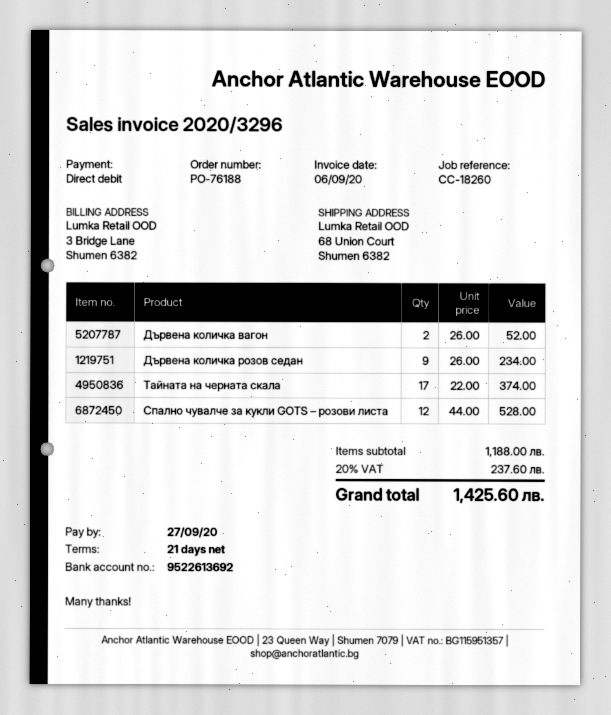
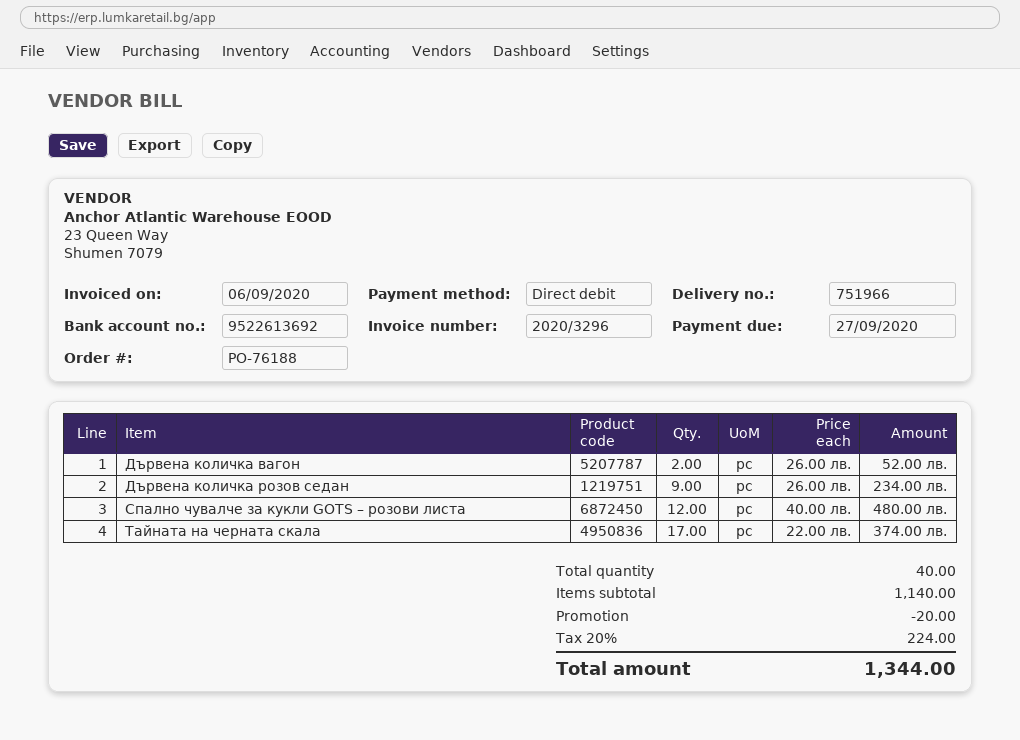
Спално чувалче за кукли GOTS – розови листа: 12 x 44.00 = 528.00 -> 12 x 40.00 = 480.00
subtotal: 1188.00 -> 1140.00
discount: none -> 20.00
tax: 20% = 237.60 -> 20% = 224.00
total: 1425.60 -> 1344.00

